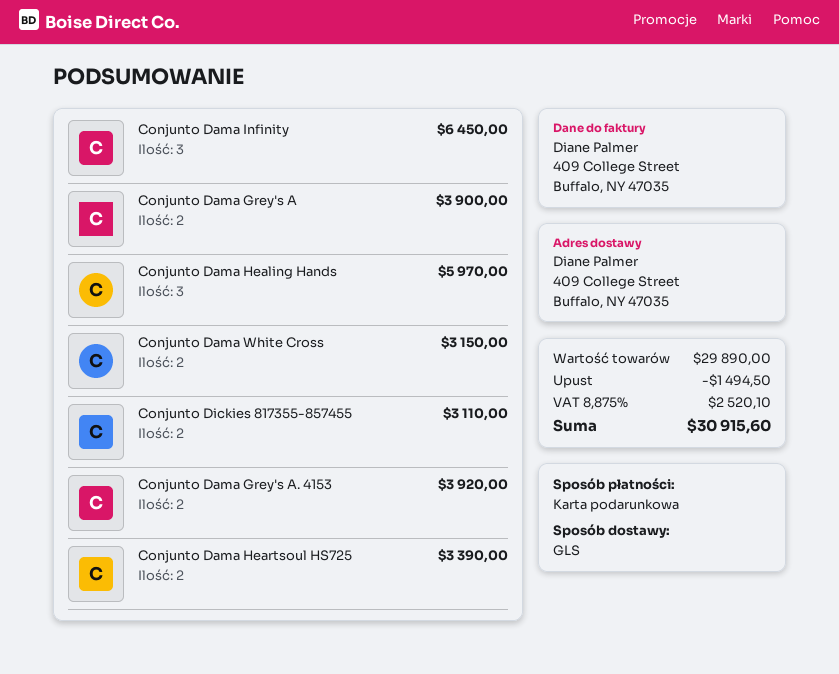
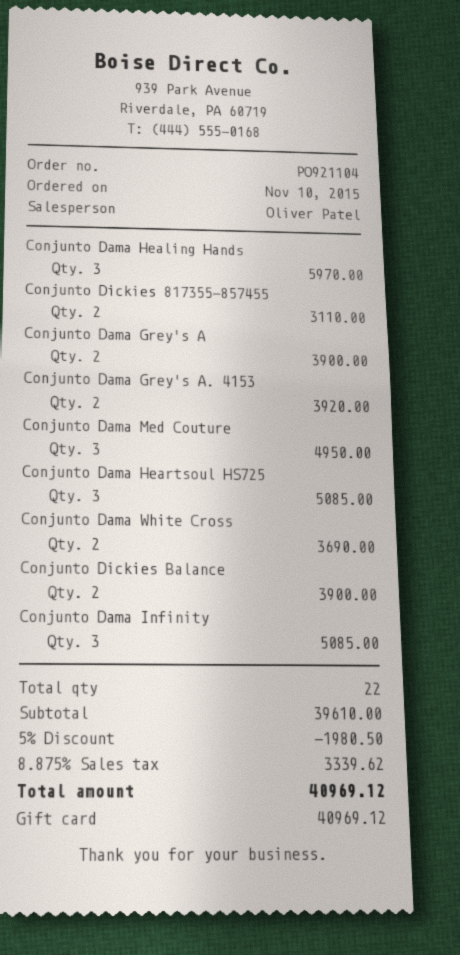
Conjunto Dama Infinity: 3 for 6450.00 -> 3 for 5085.00
Conjunto Dama White Cross: 2 for 3150.00 -> 2 for 3690.00
Conjunto Dama Heartsoul HS725: 2 for 3390.00 -> 3 for 5085.00
Conjunto Dama Med Couture: none -> 3 for 4950.00
Conjunto Dickies Balance: none -> 2 for 3900.00
subtotal: 29890.00 -> 39610.00
discount: 1494.50 -> 1980.50
tax: 8.875% = 2520.10 -> 8.875% = 3339.62
total: 30915.60 -> 40969.12

